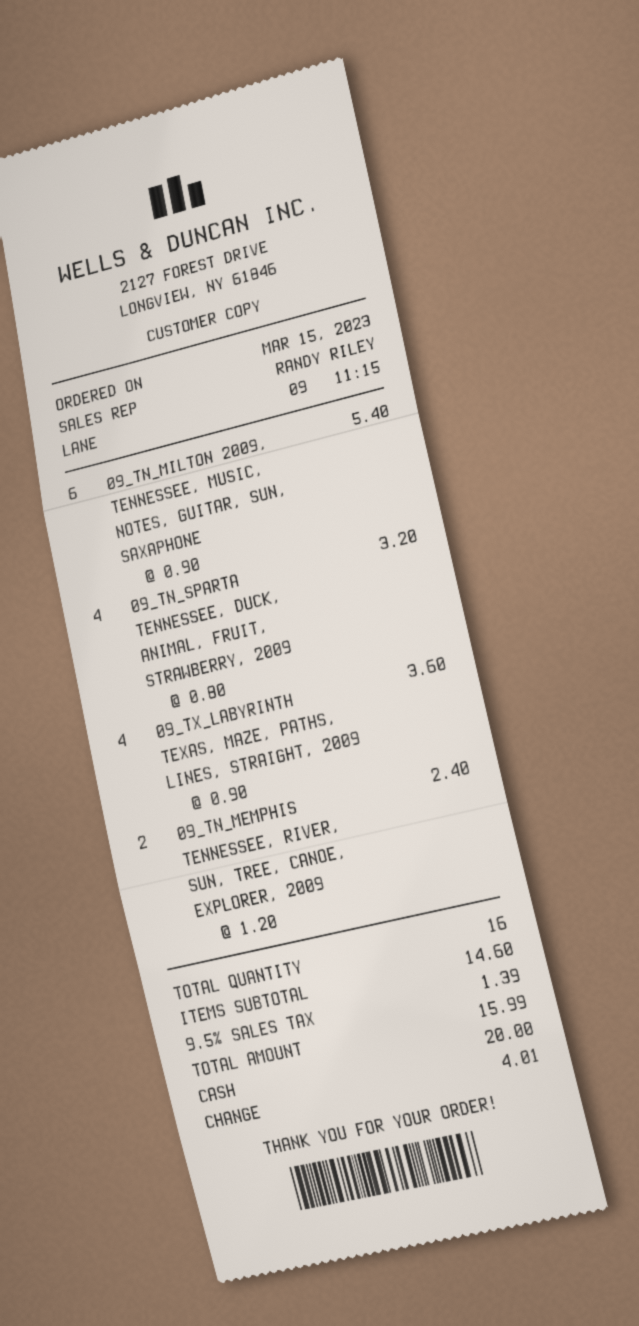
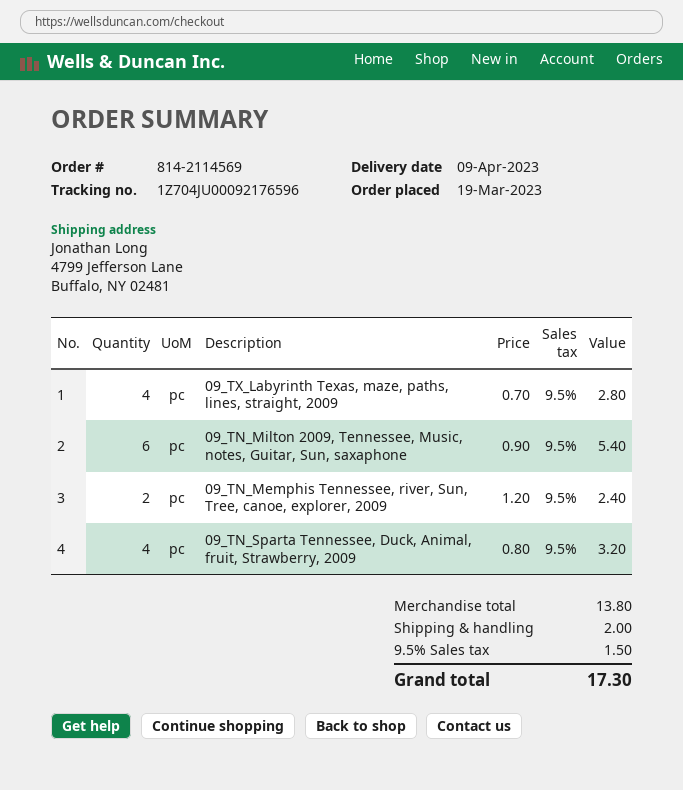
order date: 2023-03-15 -> 2023-03-19
09_TX_LABYRINTH TEXAS, MAZE, PATHS, LINES, STRAIGHT, 2009: 4 x 0.90 = 3.60 -> 4 x 0.70 = 2.80
subtotal: 14.60 -> 13.80
shipping: none -> 2.00
tax: 9.5% = 1.39 -> 9.5% = 1.50
total: 15.99 -> 17.30

